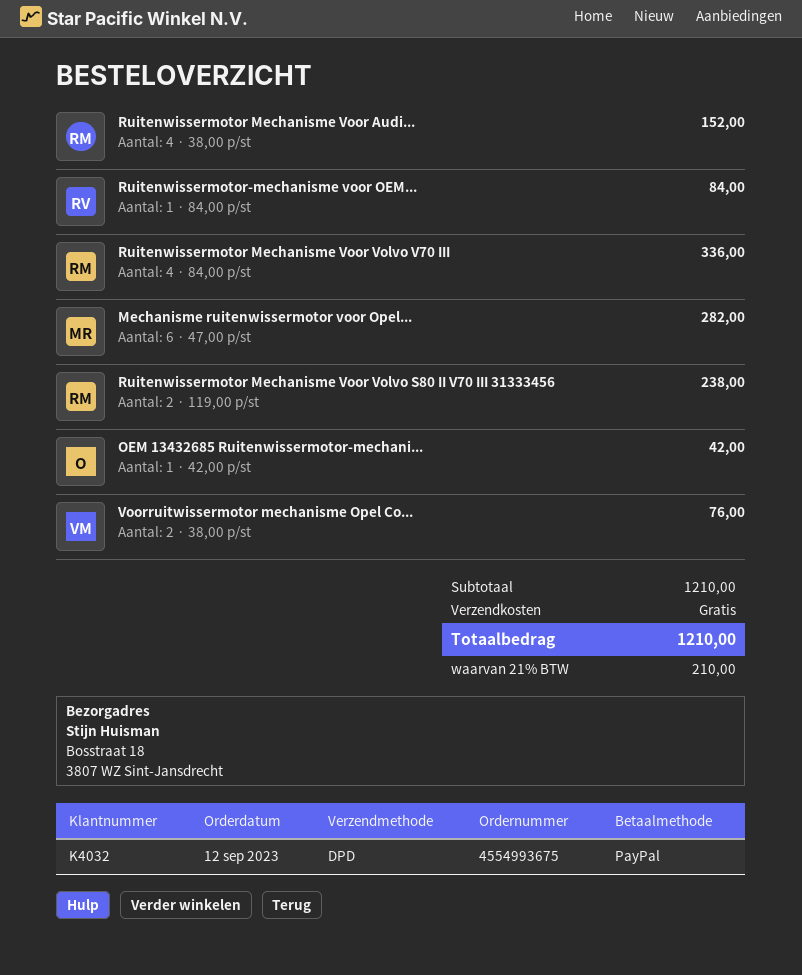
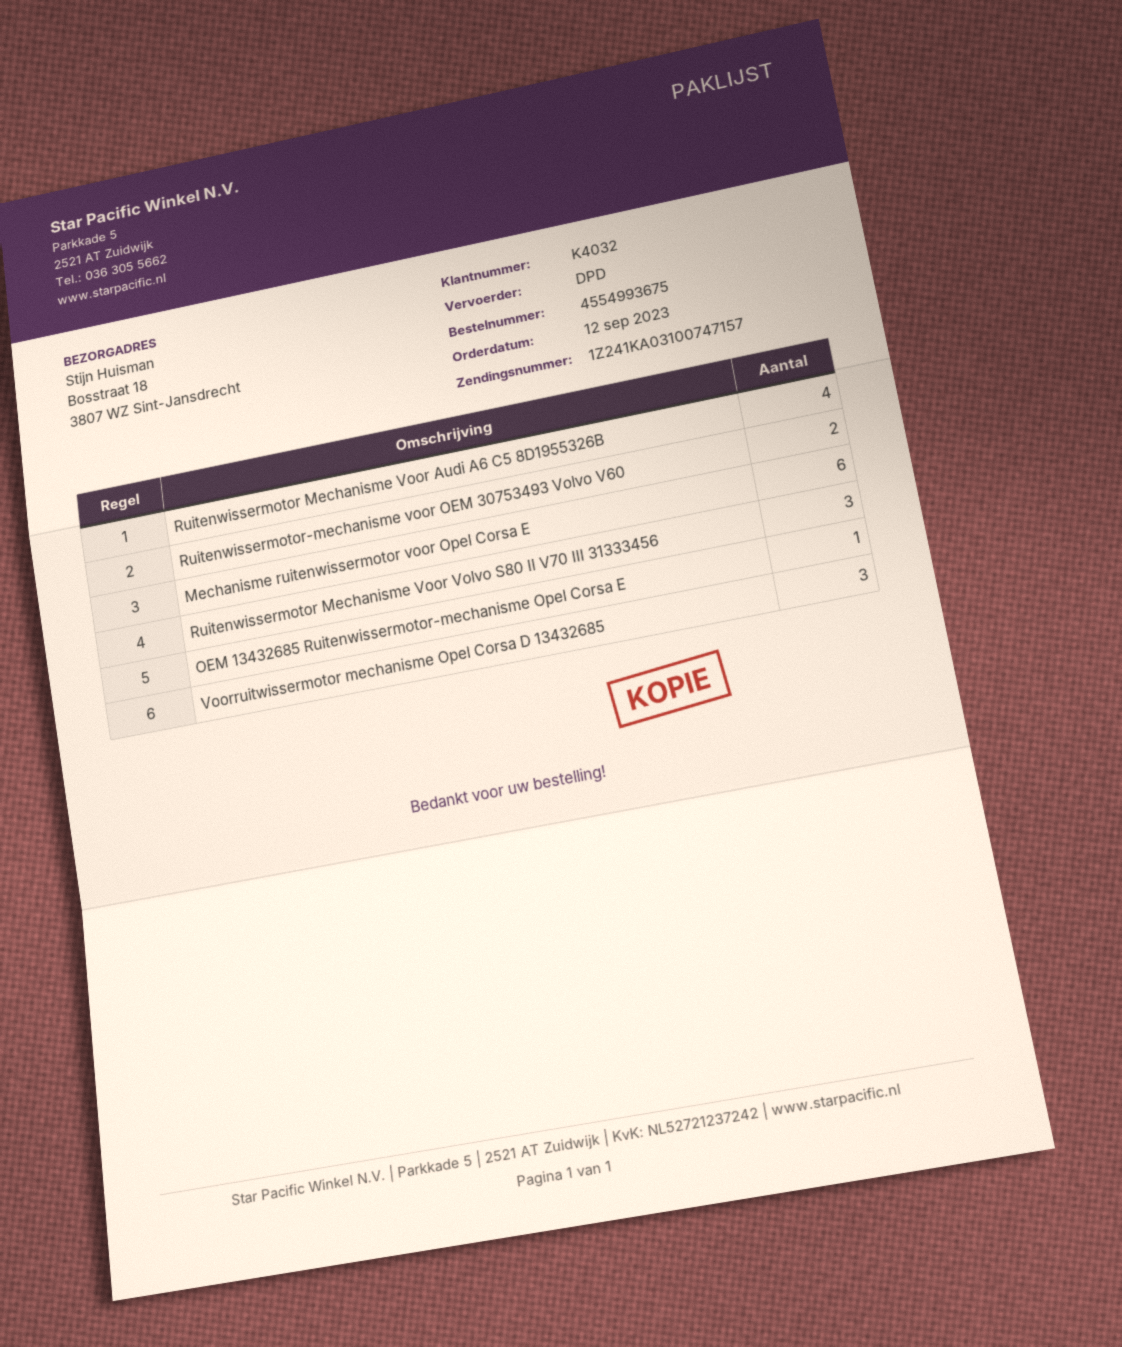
Ruitenwissermotor-mechanisme voor OEM...: 1 -> 2
Ruitenwissermotor Mechanisme Voor Volvo V70 III: 4 -> none
Ruitenwissermotor Mechanisme Voor Volvo S80 II V70 III 31333456: 2 -> 3
Voorruitwissermotor mechanisme Opel Co...: 2 -> 3

